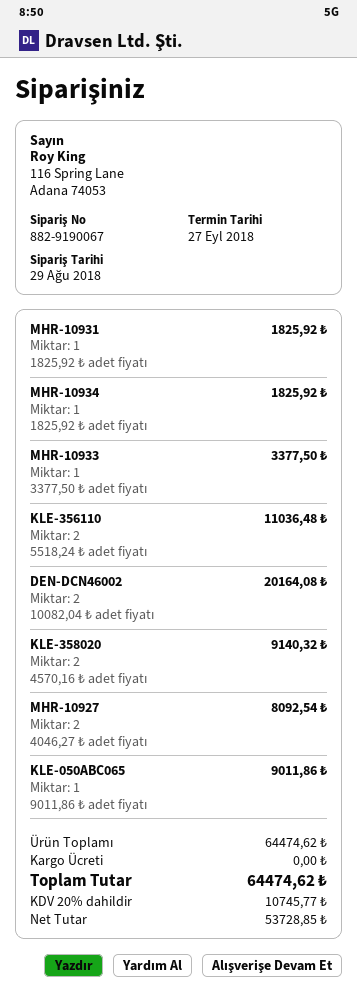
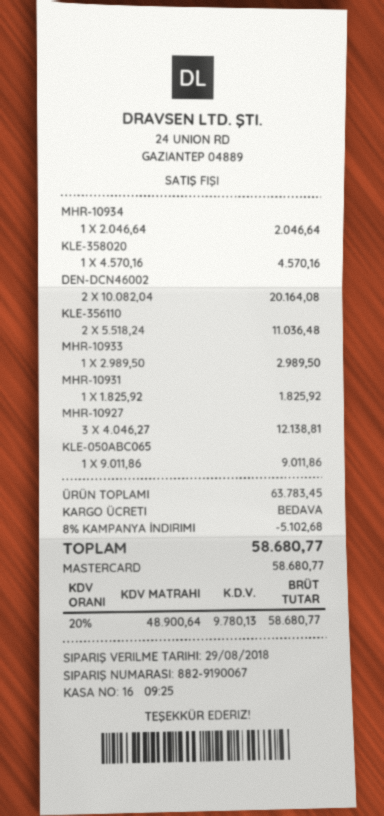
MHR-10934: 1 x 1825.92 = 1825.92 -> 1 x 2046.64 = 2046.64
MHR-10933: 1 x 3377.50 = 3377.50 -> 1 x 2989.50 = 2989.50
KLE-358020: 2 x 4570.16 = 9140.32 -> 1 x 4570.16 = 4570.16
MHR-10927: 2 x 4046.27 = 8092.54 -> 3 x 4046.27 = 12138.81
subtotal: 64474.62 -> 63783.45
discount: none -> 8% = 5102.68
net: 53728.85 -> 48900.64
tax: 20% = 10745.77 -> 20% = 9780.13
total: 64474.62 -> 58680.77

